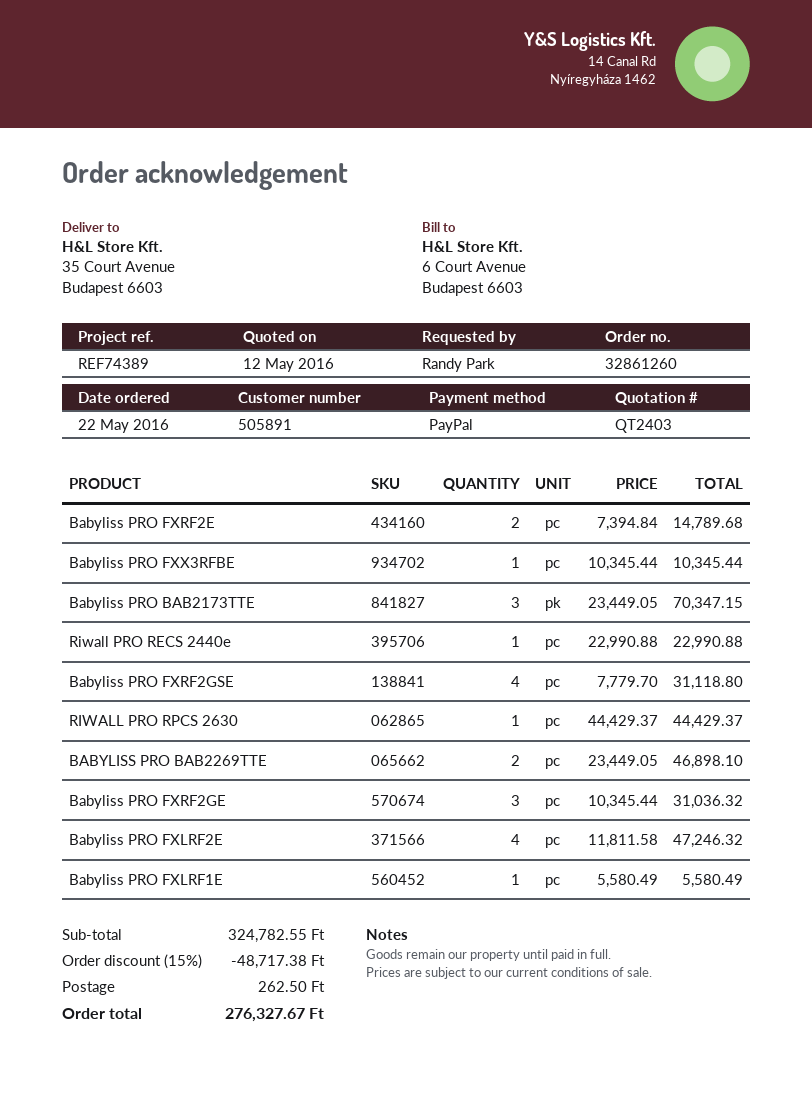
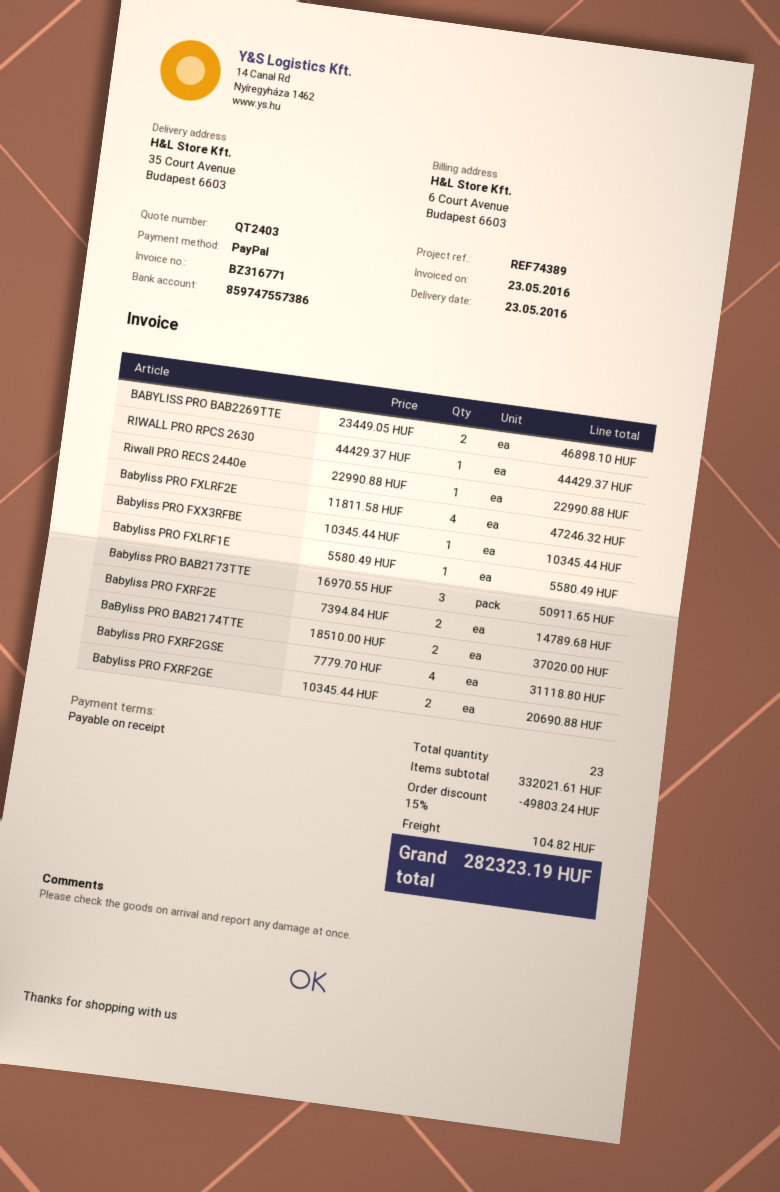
Babyliss PRO BAB2173TTE: 3 x 23449.05 = 70347.15 -> 3 x 16970.55 = 50911.65
Babyliss PRO FXRF2GE: 3 x 10345.44 = 31036.32 -> 2 x 10345.44 = 20690.88
BaByliss PRO BAB2174TTE: none -> 2 x 18510.00 = 37020.00
subtotal: 324782.55 -> 332021.61
discount: 15% = 48717.38 -> 15% = 49803.24
shipping: 262.50 -> 104.82
total: 276327.67 -> 282323.19

